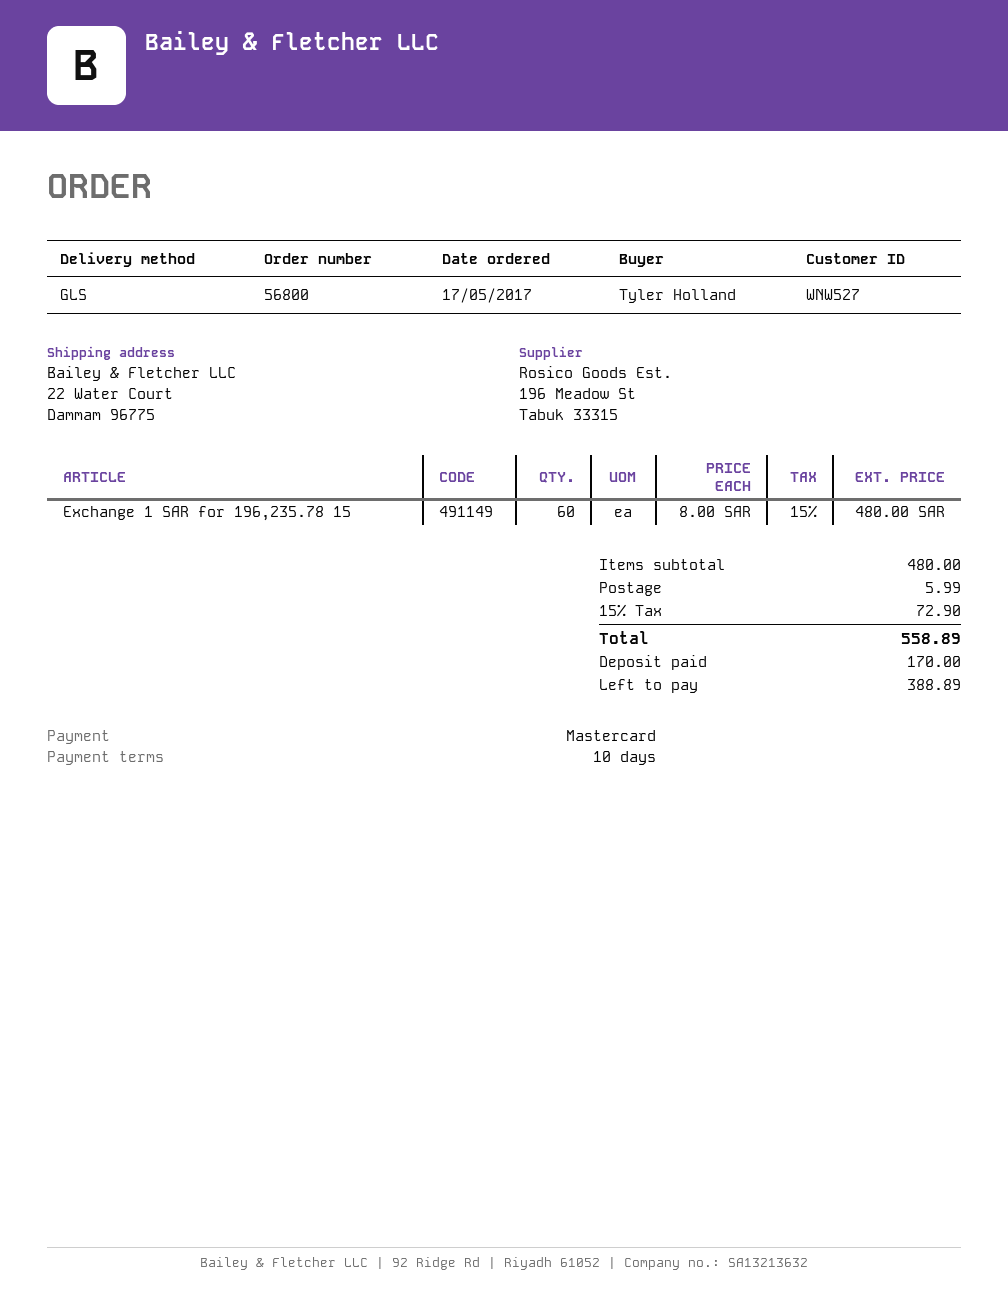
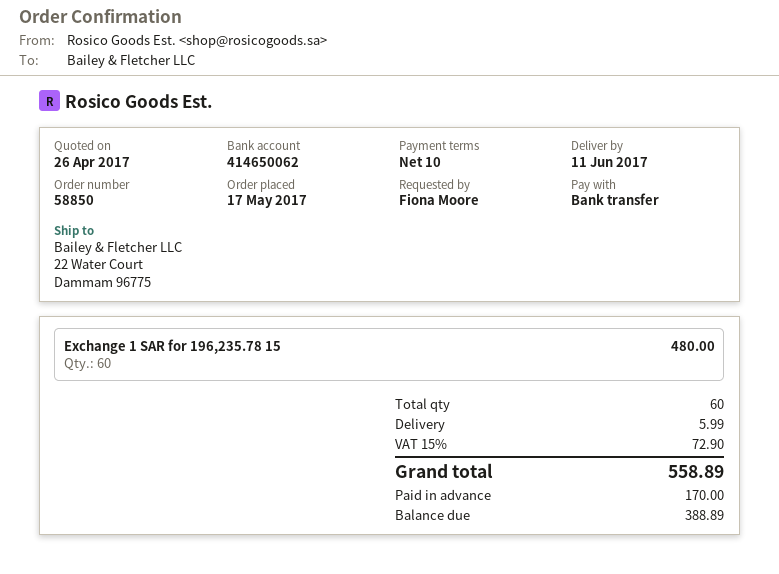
order number: 56800 -> 58850
ordered by: Tyler Holland -> Fiona Moore
payment method: Mastercard -> bank transfer

